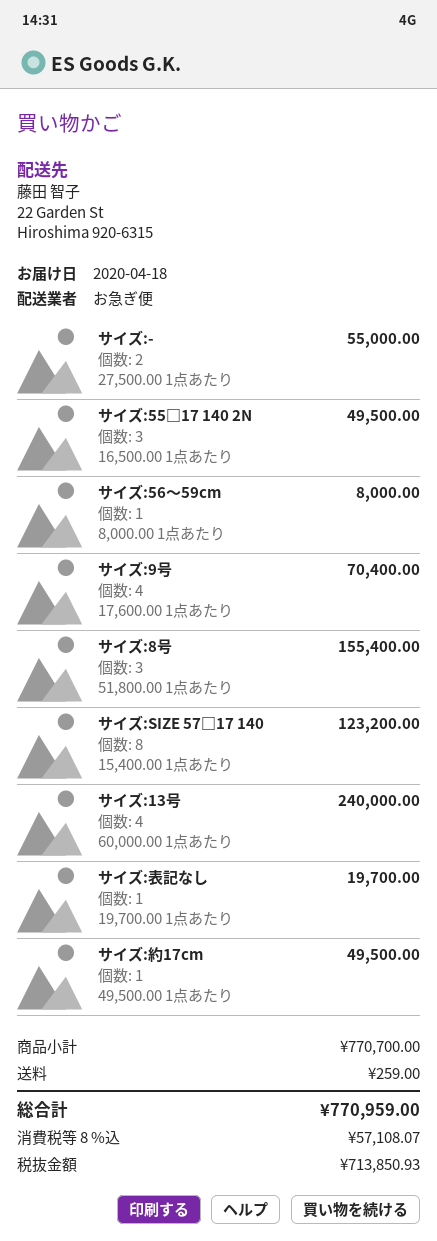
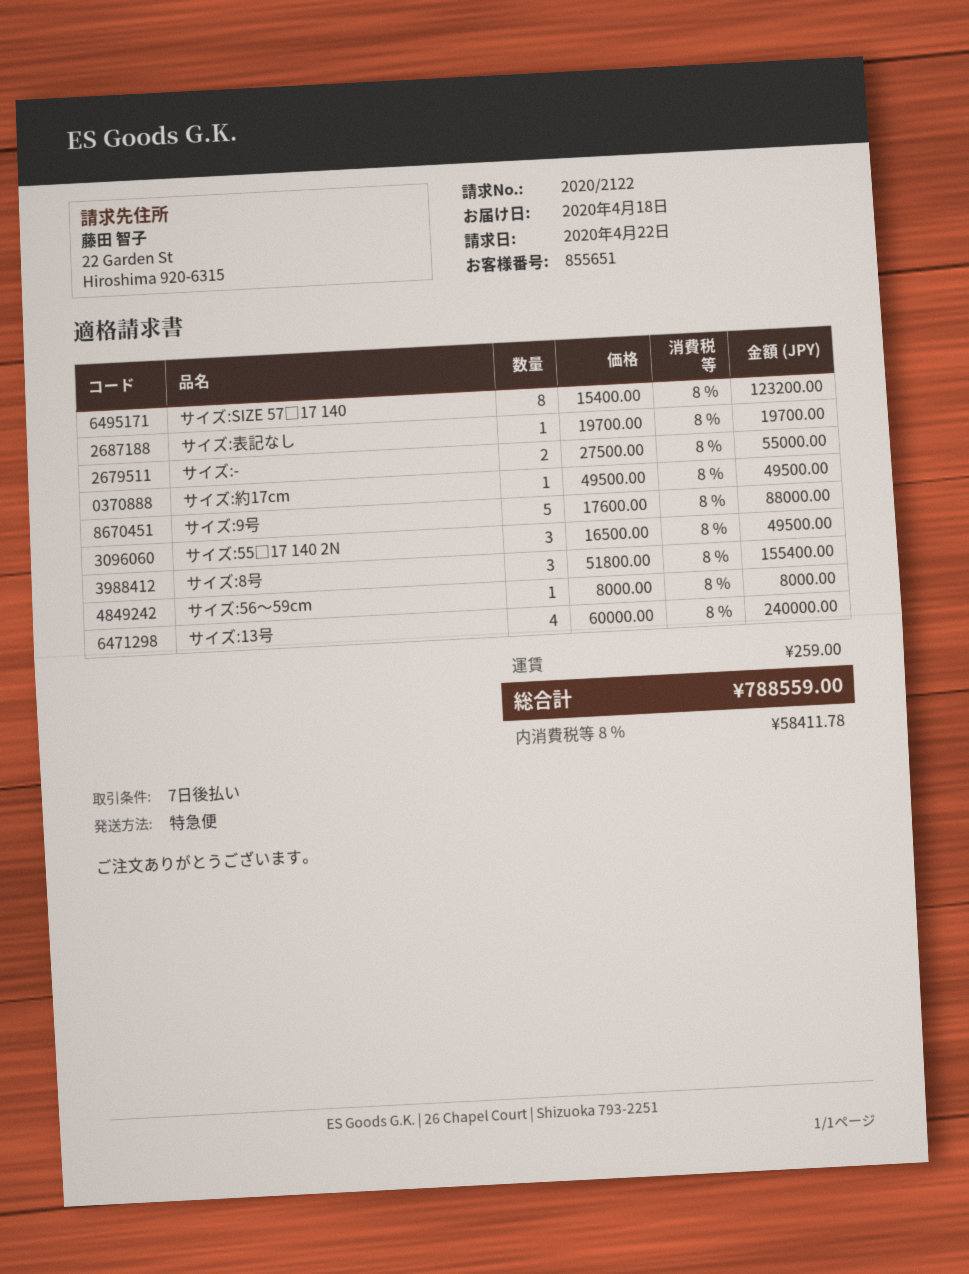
サイズ:9号: 4 x 17600.00 = 70400.00 -> 5 x 17600.00 = 88000.00
tax: 8% = 57108.07 -> 8% = 58411.78
total: 770959.00 -> 788559.00

